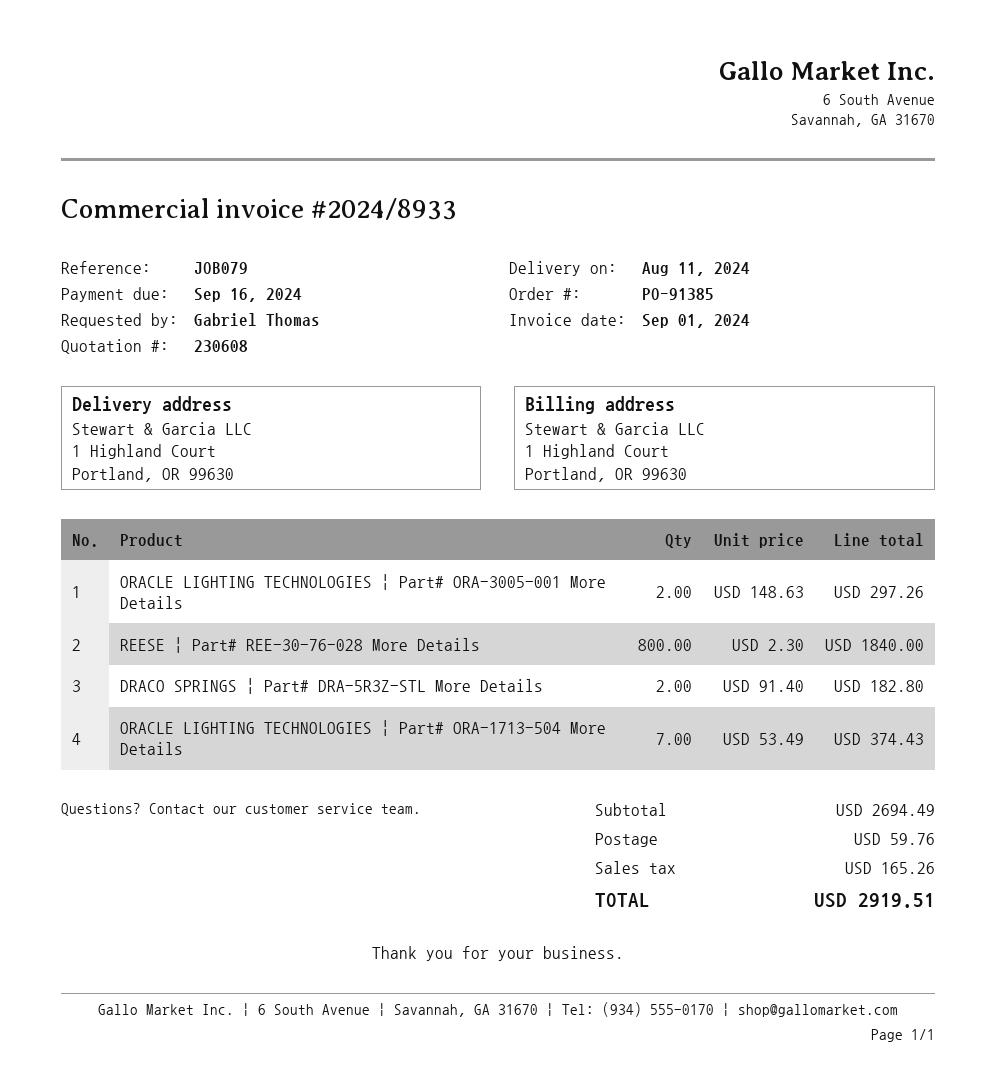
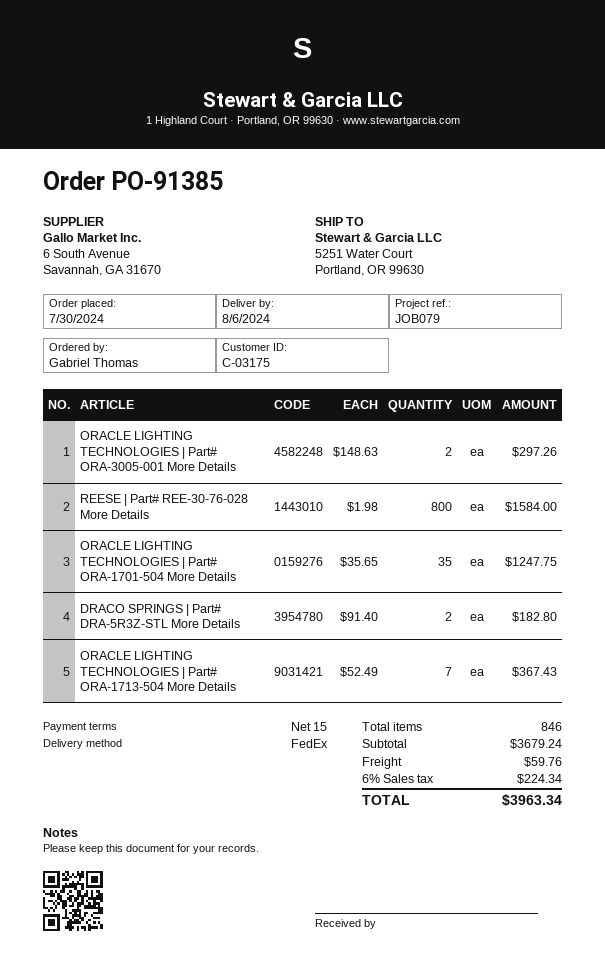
delivery date: 2024-08-11 -> 2024-08-06
ship to: 1 Highland Court, Portland, OR 99630 -> 5251 Water Court, Portland, OR 99630
REESE | Part# REE-30-76-028 More Details: 800 x 2.30 = 1840.00 -> 800 x 1.98 = 1584.00
ORACLE LIGHTING TECHNOLOGIES | Part# ORA-1713-504 More Details: 7 x 53.49 = 374.43 -> 7 x 52.49 = 367.43
ORACLE LIGHTING TECHNOLOGIES | Part# ORA-1701-504 More Details: none -> 35 x 35.65 = 1247.75
subtotal: 2694.49 -> 3679.24
tax: 165.26 -> 224.34
total: 2919.51 -> 3963.34

